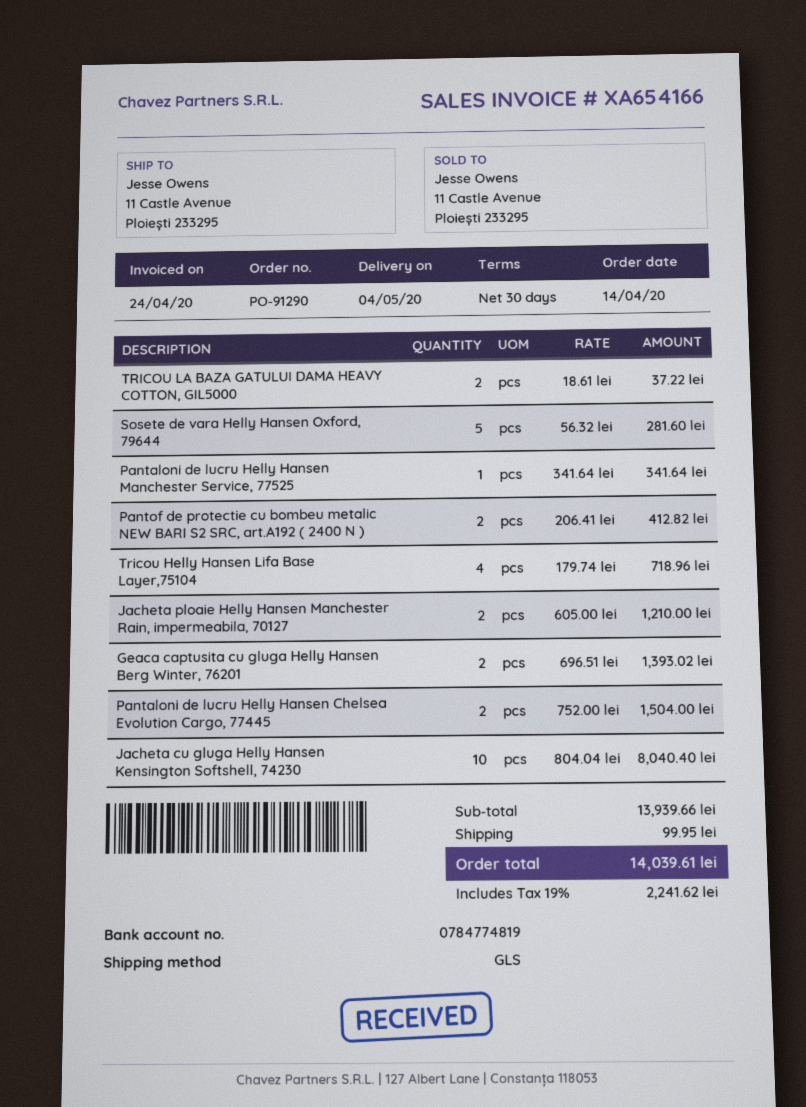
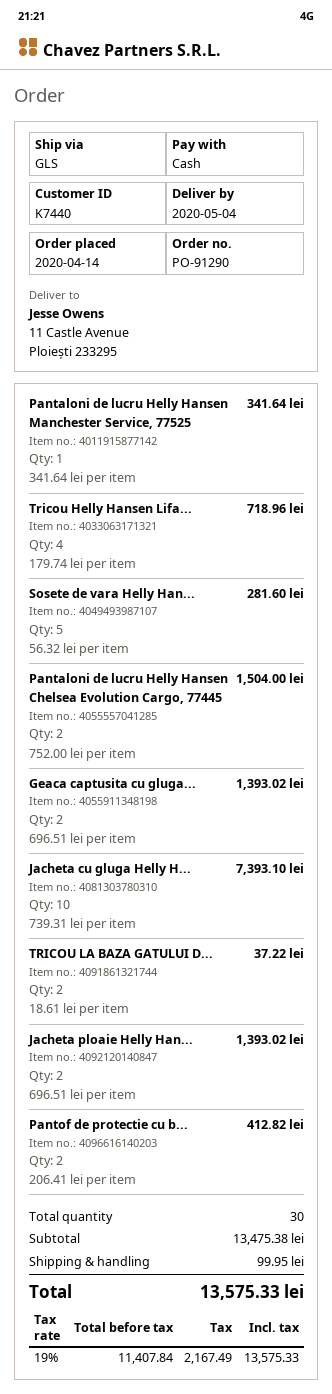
Jacheta ploaie Helly Hansen Manchester Rain, impermeabila, 70127: 2 x 605.00 = 1210.00 -> 2 x 696.51 = 1393.02
Jacheta cu gluga Helly Hansen Kensington Softshell, 74230: 10 x 804.04 = 8040.40 -> 10 x 739.31 = 7393.10
subtotal: 13939.66 -> 13475.38
tax: 19% = 2241.62 -> 19% = 2167.49
total: 14039.61 -> 13575.33

